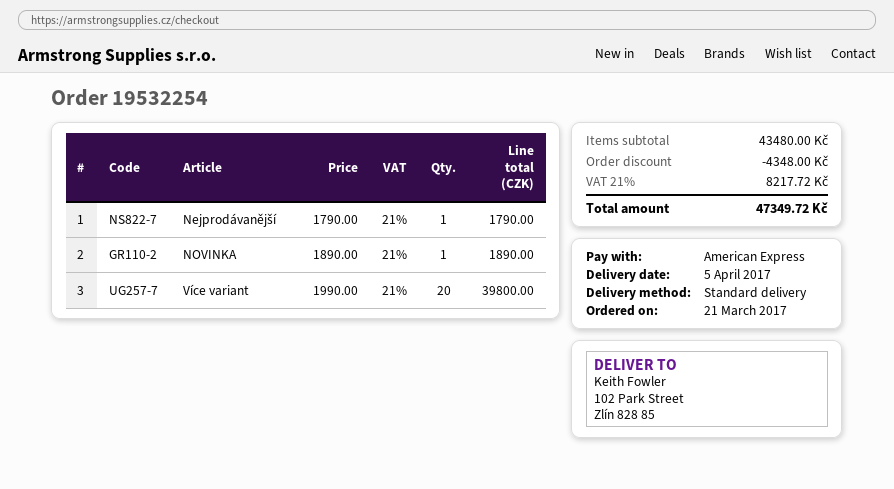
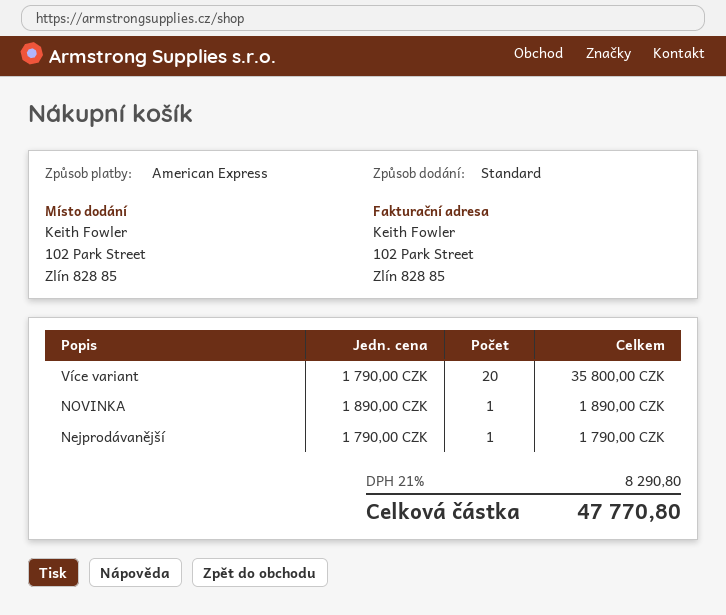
Více variant: 20 x 1990.00 = 39800.00 -> 20 x 1790.00 = 35800.00
discount: 4348.00 -> none
tax: 21% = 8217.72 -> 21% = 8290.80
total: 47349.72 -> 47770.80

